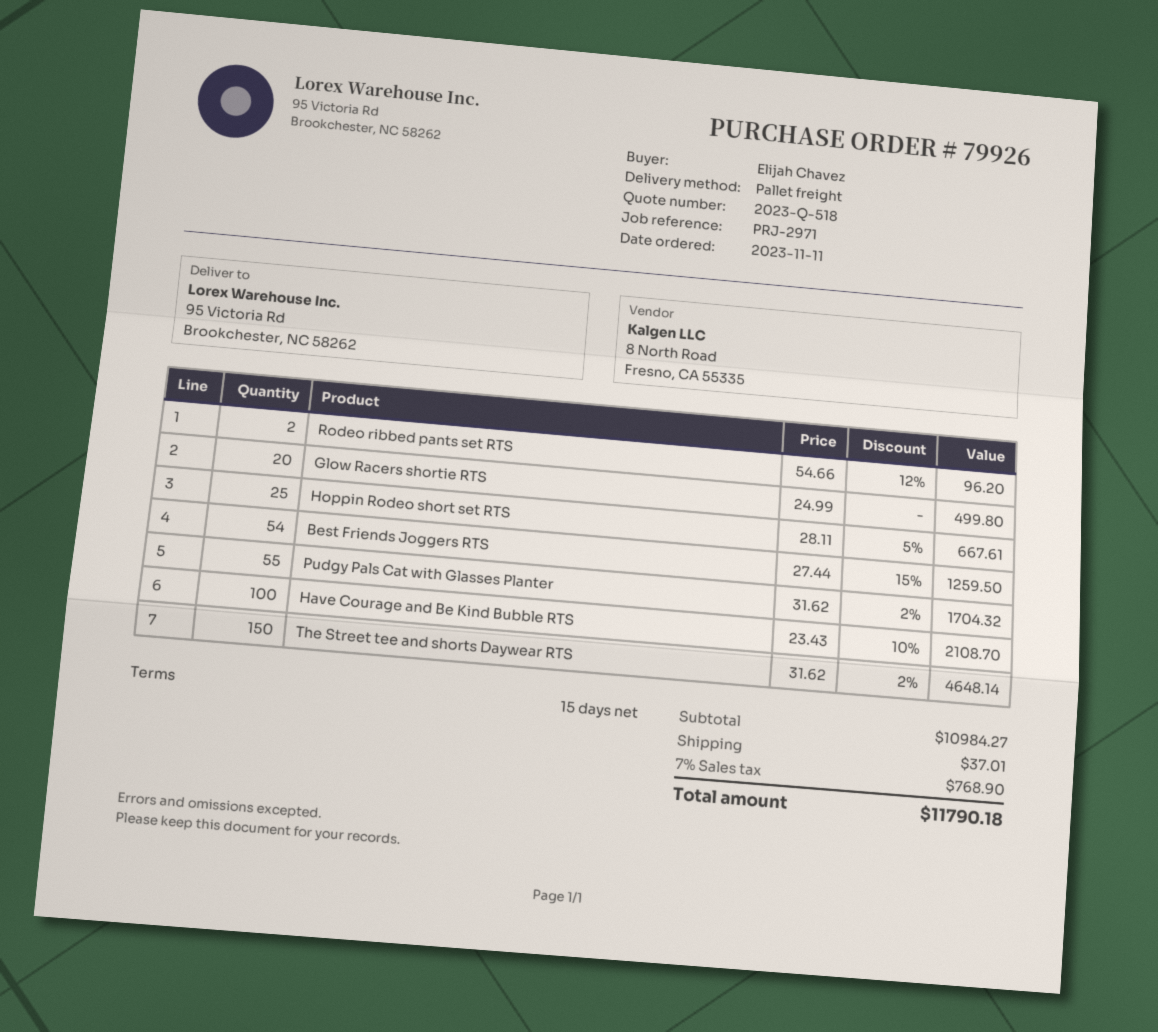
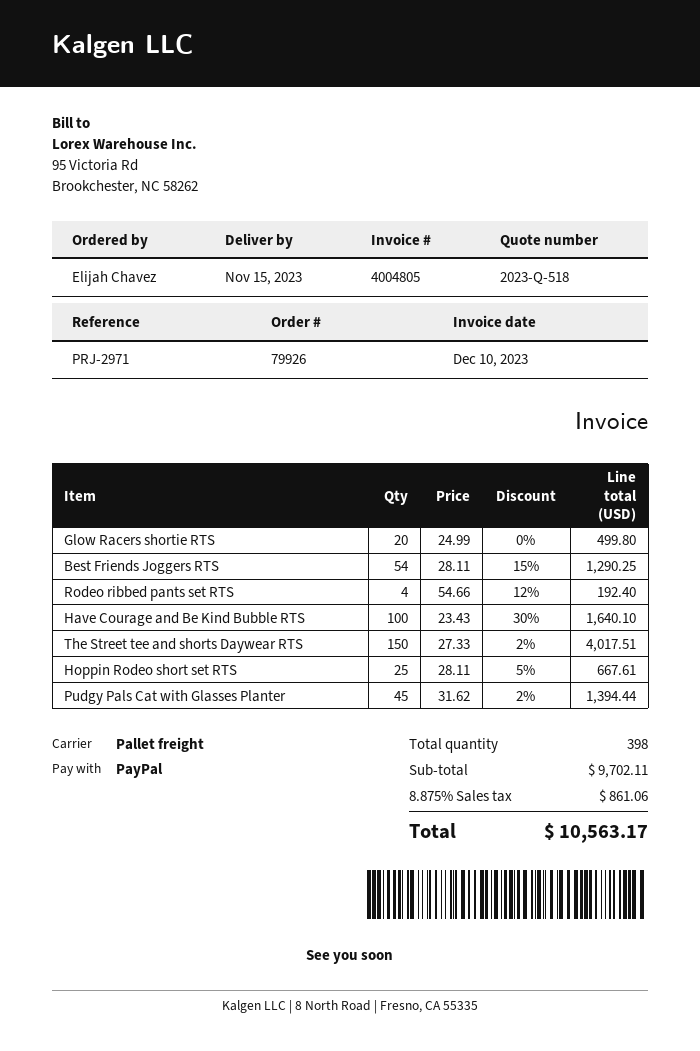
Rodeo ribbed pants set RTS: 2 x 54.66 - 12% = 96.20 -> 4 x 54.66 - 12% = 192.40
Best Friends Joggers RTS: 54 x 27.44 - 15% = 1259.50 -> 54 x 28.11 - 15% = 1290.25
Pudgy Pals Cat with Glasses Planter: 55 x 31.62 - 2% = 1704.32 -> 45 x 31.62 - 2% = 1394.44
Have Courage and Be Kind Bubble RTS: 100 x 23.43 - 10% = 2108.70 -> 100 x 23.43 - 30% = 1640.10
The Street tee and shorts Daywear RTS: 150 x 31.62 - 2% = 4648.14 -> 150 x 27.33 - 2% = 4017.51
subtotal: 10984.27 -> 9702.11
shipping: 37.01 -> none
tax: 7% = 768.90 -> 8.875% = 861.06
total: 11790.18 -> 10563.17

